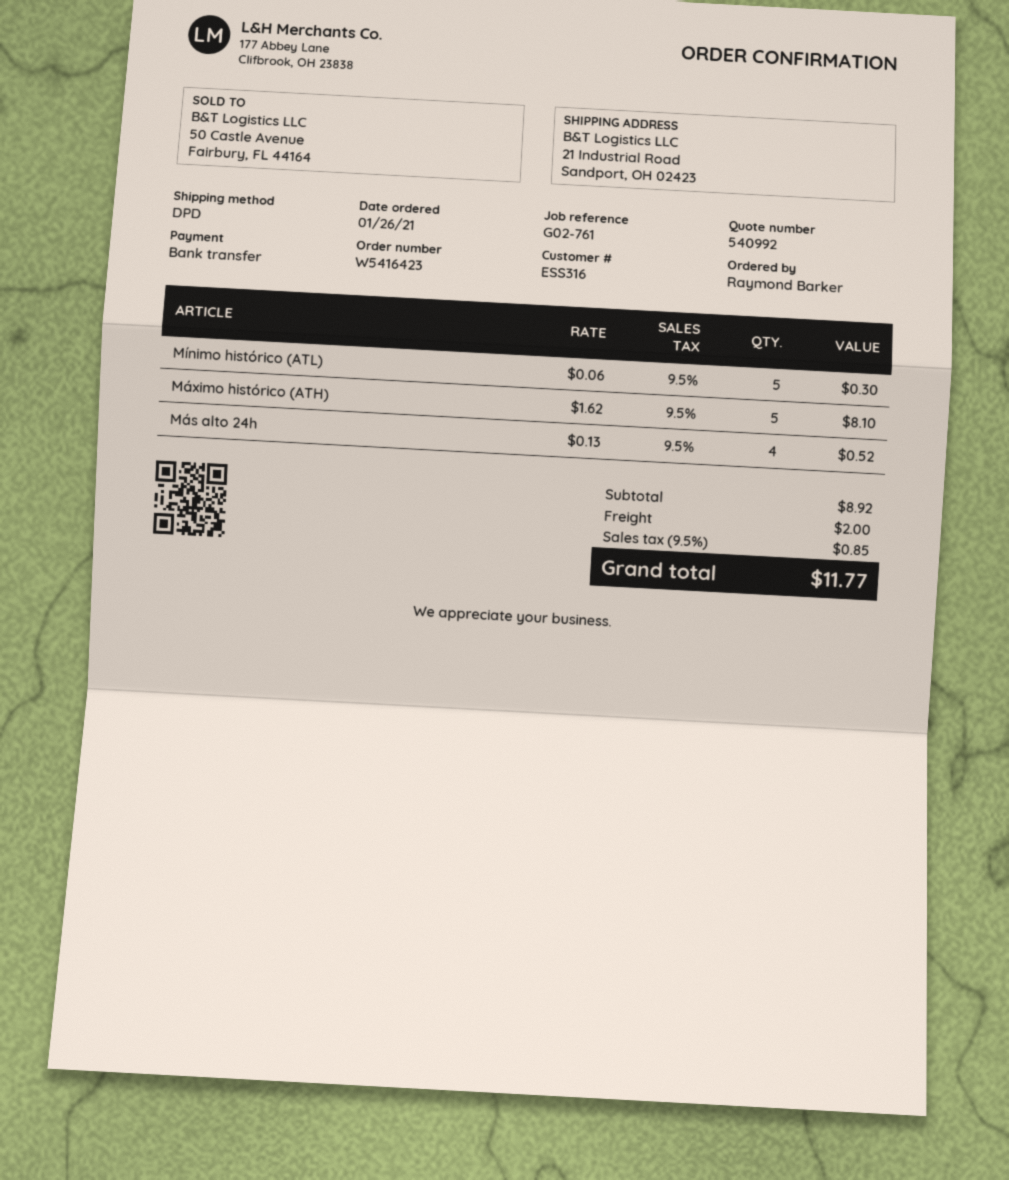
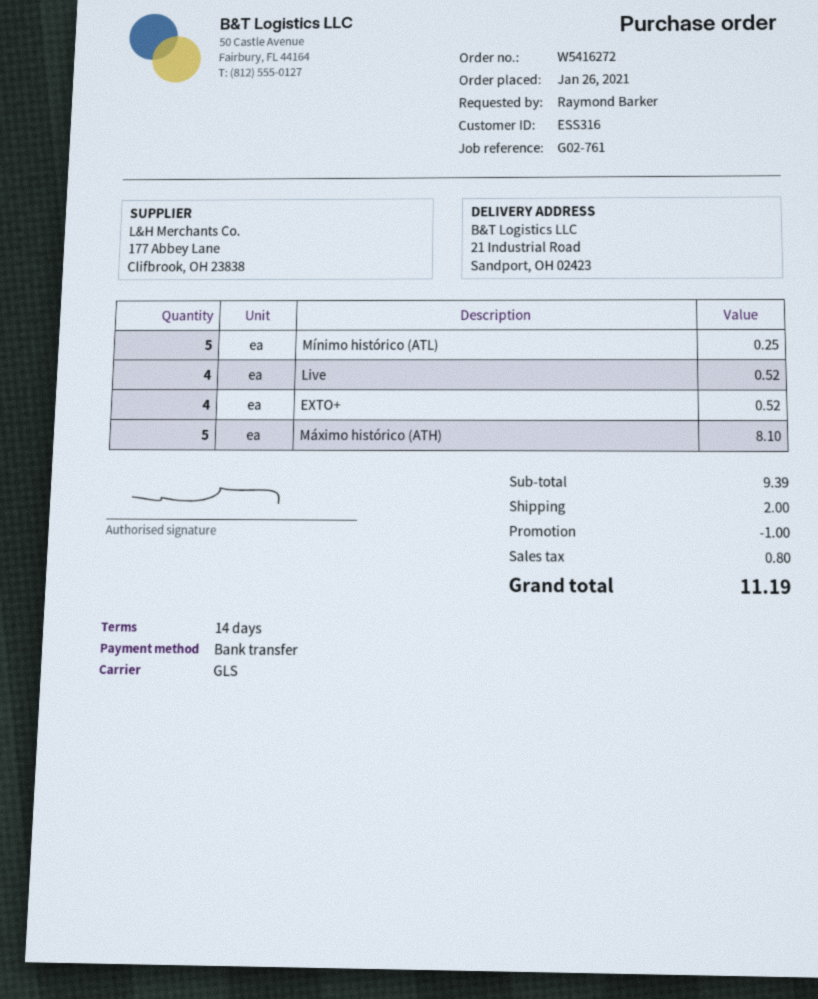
order number: W5416423 -> W5416272
shipping method: DPD -> GLS
Mínimo histórico (ATL): 5 for 0.30 -> 5 for 0.25
Más alto 24h: 4 for 0.52 -> none
Live: none -> 4 for 0.52
EXTO+: none -> 4 for 0.52
subtotal: 8.92 -> 9.39
discount: none -> 1.00
tax: 0.85 -> 0.80
total: 11.77 -> 11.19

